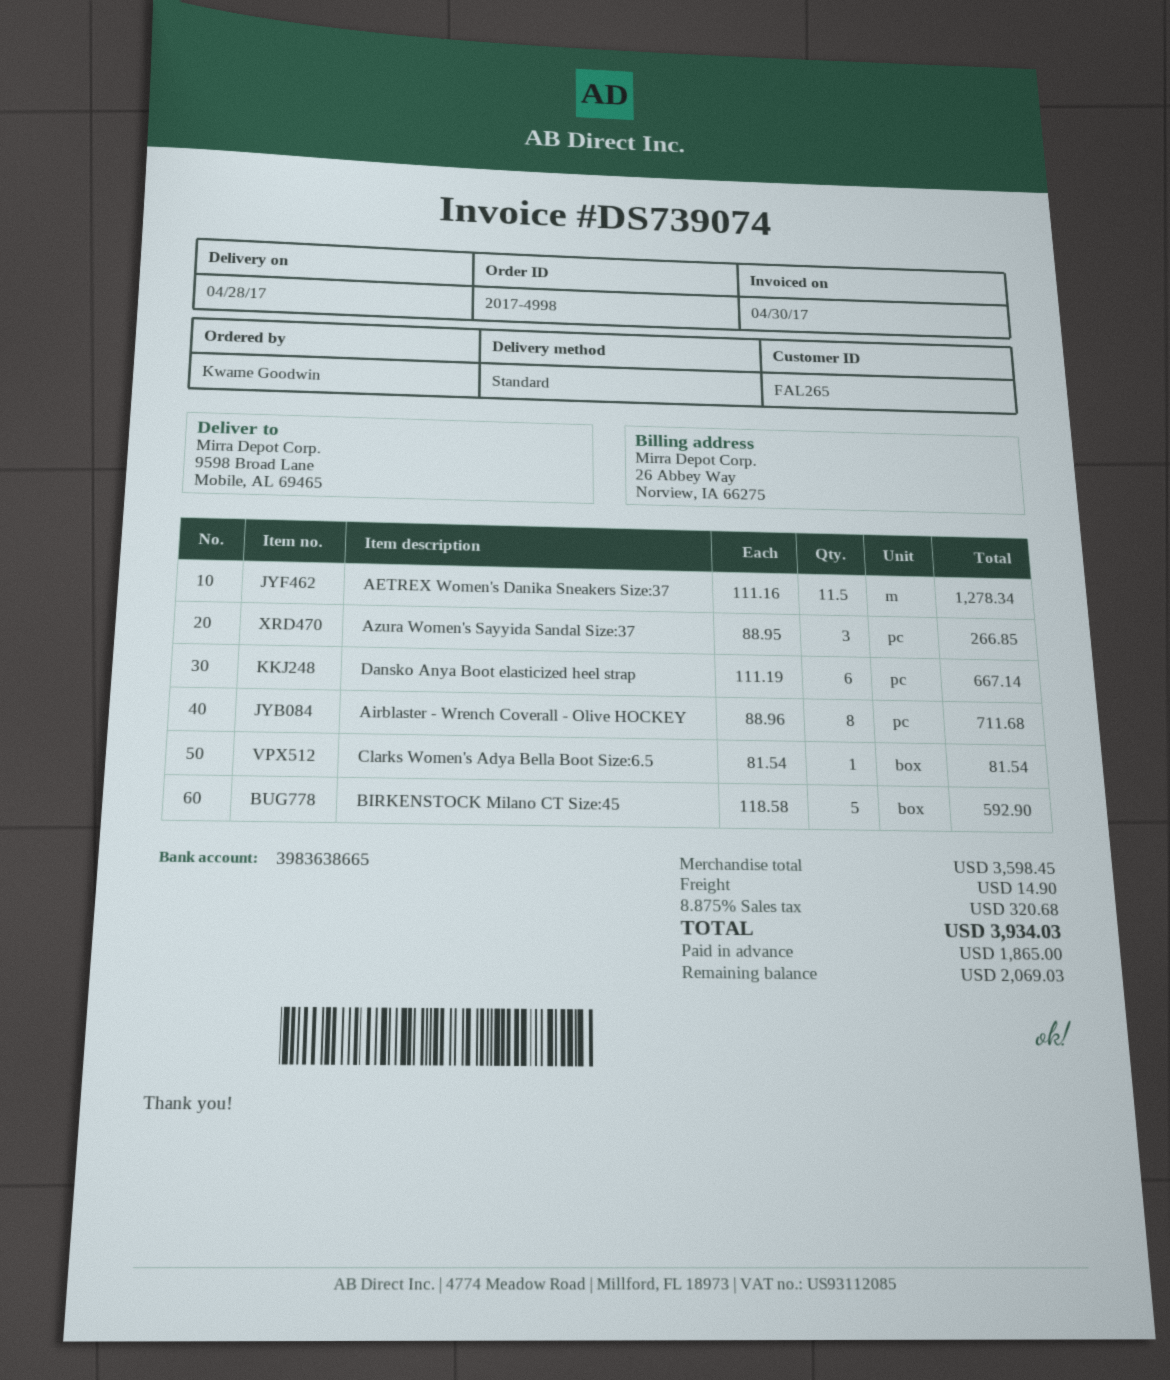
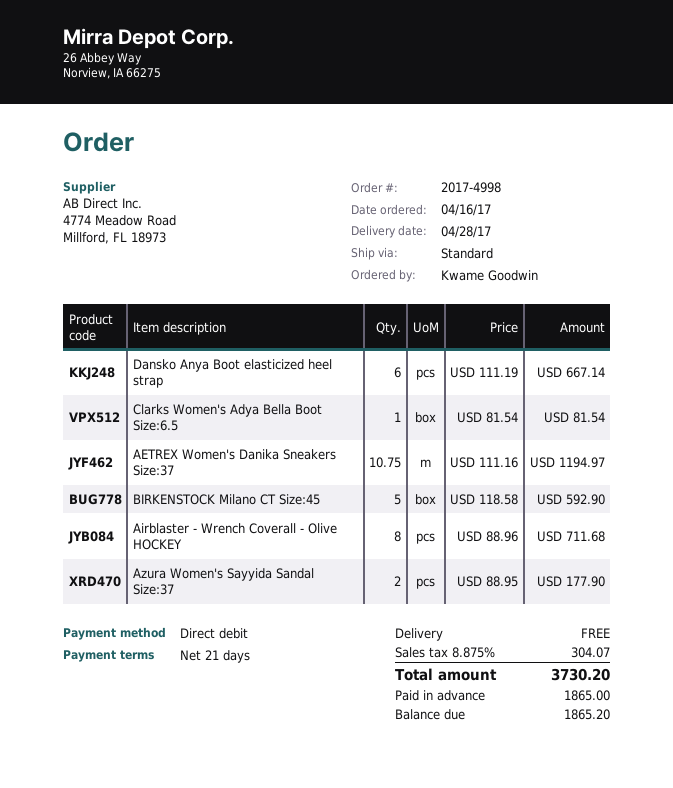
AETREX Women's Danika Sneakers Size:37: 11.5 x 111.16 = 1278.34 -> 10.75 x 111.16 = 1194.97
Azura Women's Sayyida Sandal Size:37: 3 x 88.95 = 266.85 -> 2 x 88.95 = 177.90
shipping: 14.90 -> 0.00
tax: 8.875% = 320.68 -> 8.875% = 304.07
total: 3934.03 -> 3730.20
balance: 2069.03 -> 1865.20

